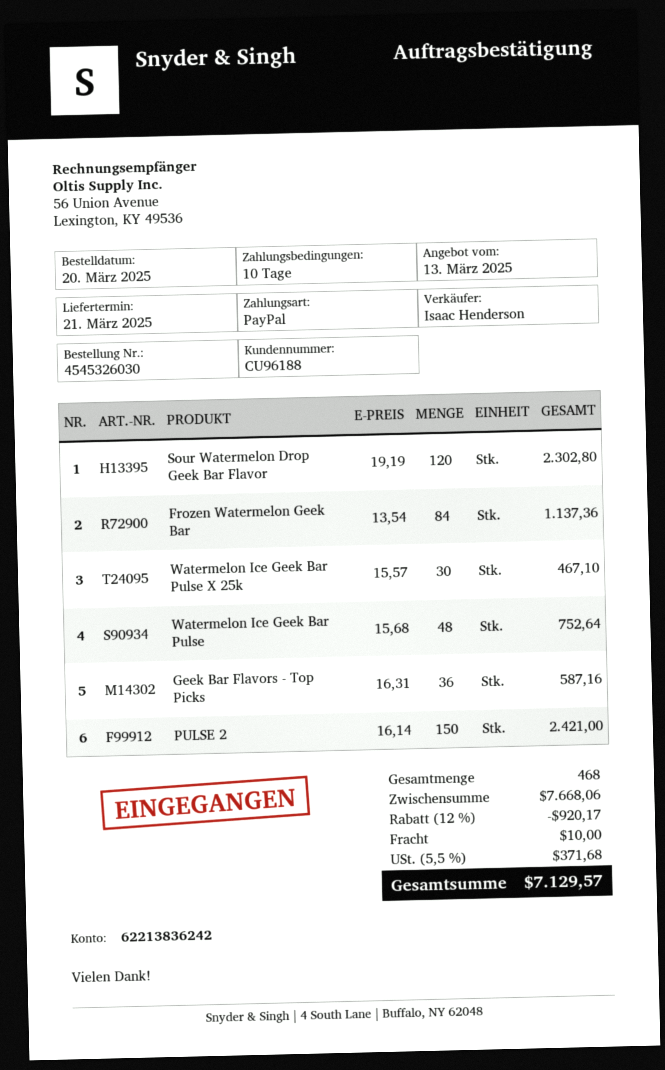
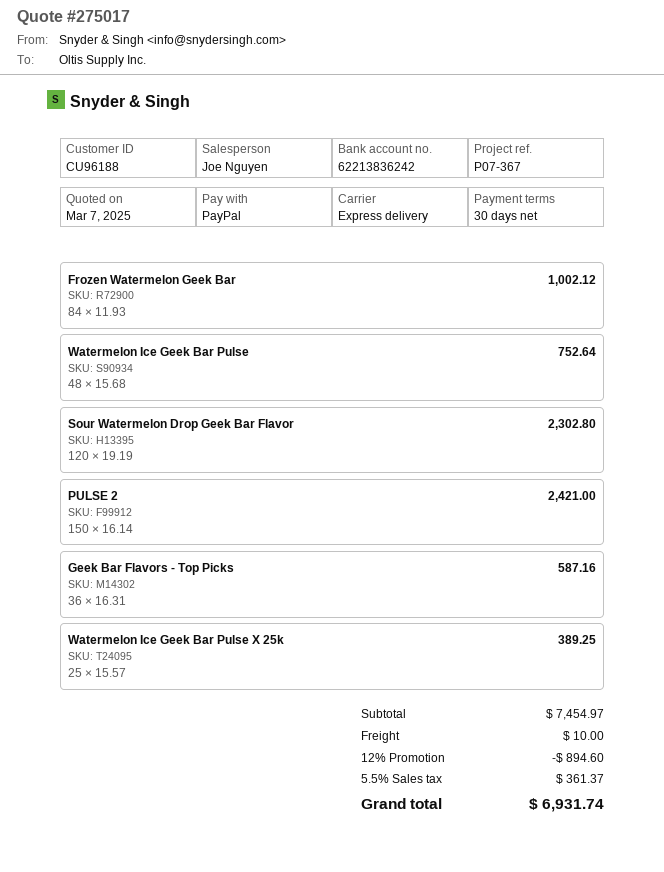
quote date: 2025-03-13 -> 2025-03-07
payment terms: 10 days -> 30 days
sales rep: Isaac Henderson -> Joe Nguyen
Frozen Watermelon Geek Bar: 84 x 13.54 = 1137.36 -> 84 x 11.93 = 1002.12
Watermelon Ice Geek Bar Pulse X 25k: 30 x 15.57 = 467.10 -> 25 x 15.57 = 389.25
subtotal: 7668.06 -> 7454.97
discount: 12% = 920.17 -> 12% = 894.60
tax: 5.5% = 371.68 -> 5.5% = 361.37
total: 7129.57 -> 6931.74

